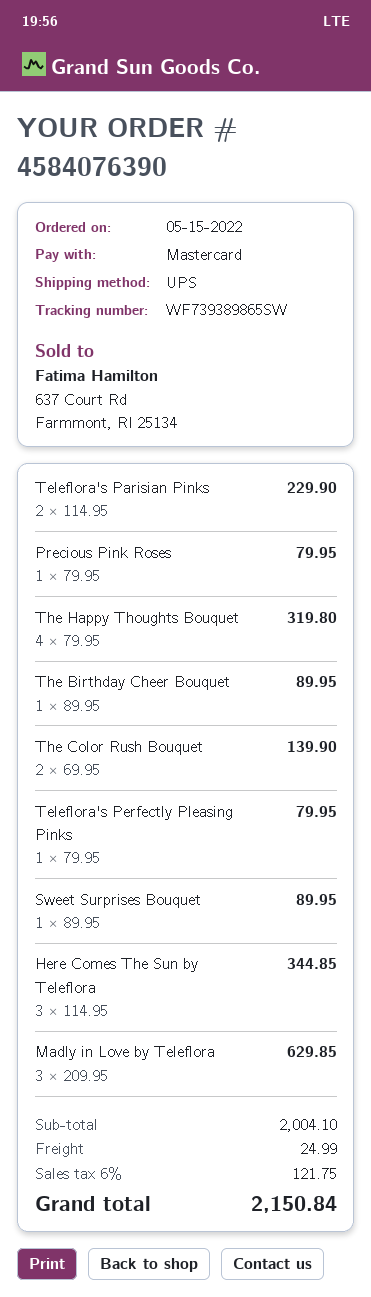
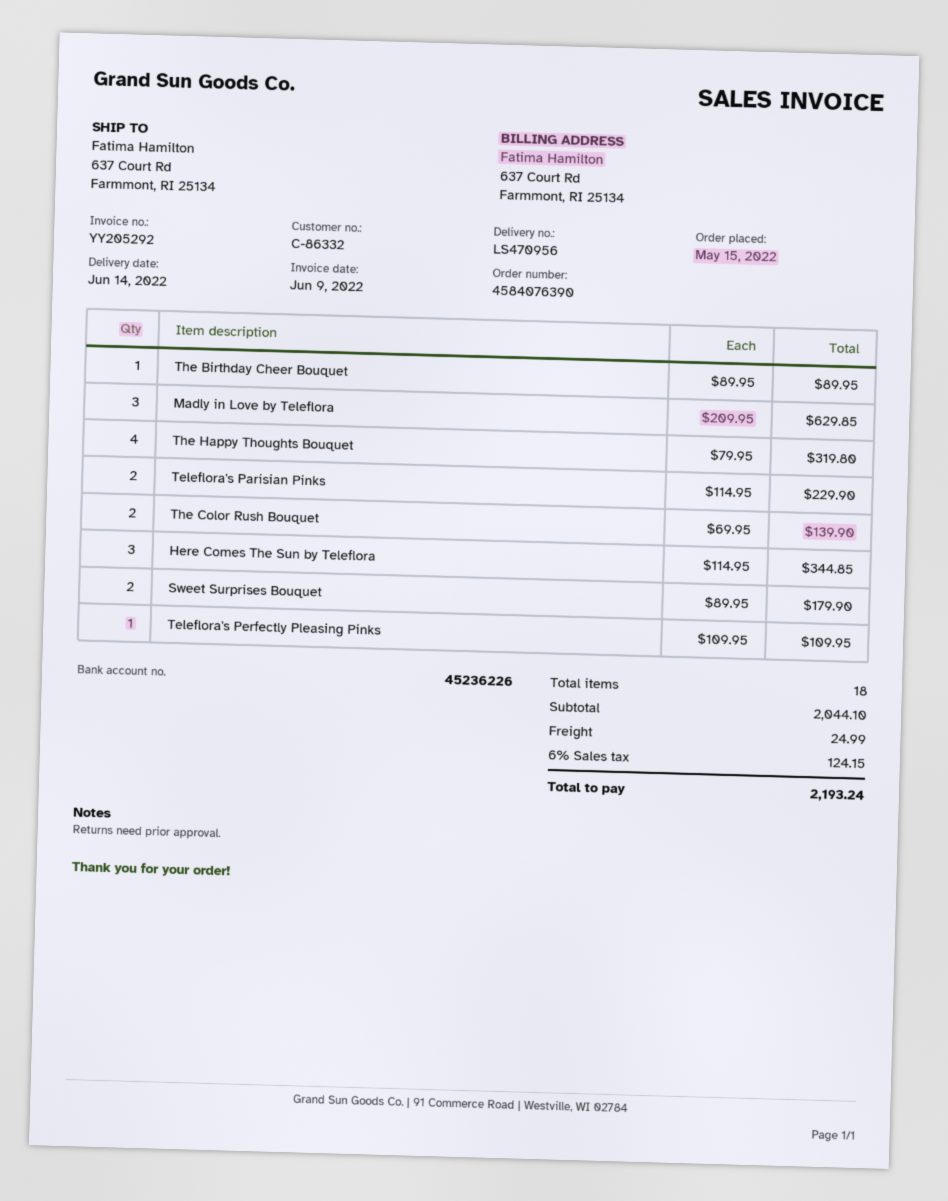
Precious Pink Roses: 1 x 79.95 = 79.95 -> none
Teleflora's Perfectly Pleasing Pinks: 1 x 79.95 = 79.95 -> 1 x 109.95 = 109.95
Sweet Surprises Bouquet: 1 x 89.95 = 89.95 -> 2 x 89.95 = 179.90
subtotal: 2004.10 -> 2044.10
tax: 6% = 121.75 -> 6% = 124.15
total: 2150.84 -> 2193.24

